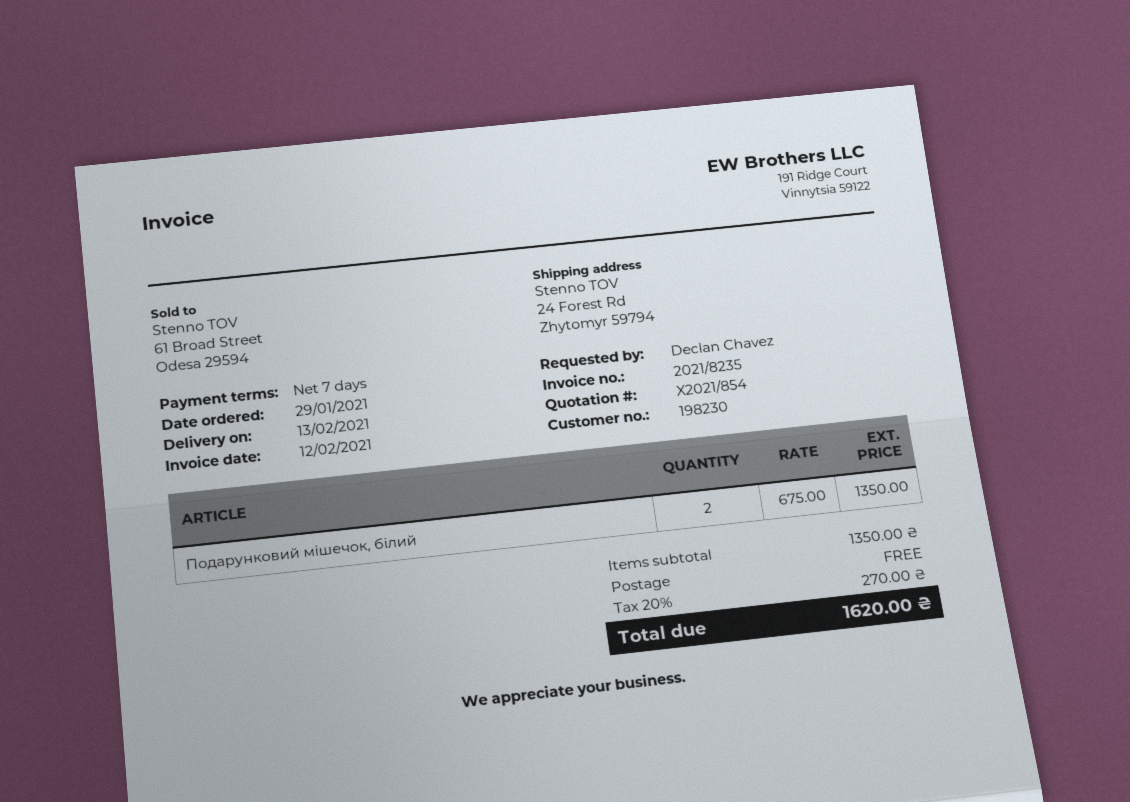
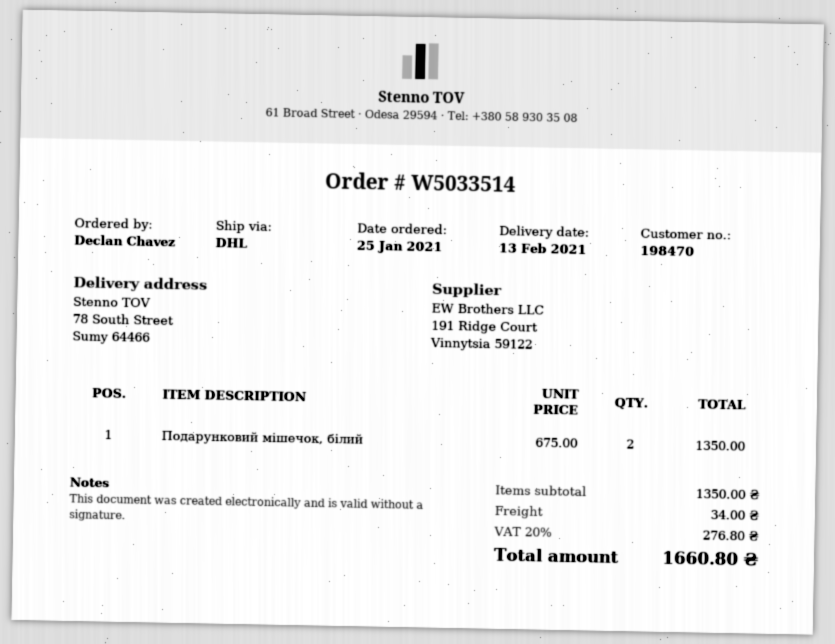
order date: 2021-01-29 -> 2021-01-25
customer number: 198230 -> 198470
ship to: 24 Forest Rd, Zhytomyr 59794 -> 78 South Street, Sumy 64466
shipping: 0.00 -> 34.00
tax: 20% = 270.00 -> 20% = 276.80
total: 1620.00 -> 1660.80

